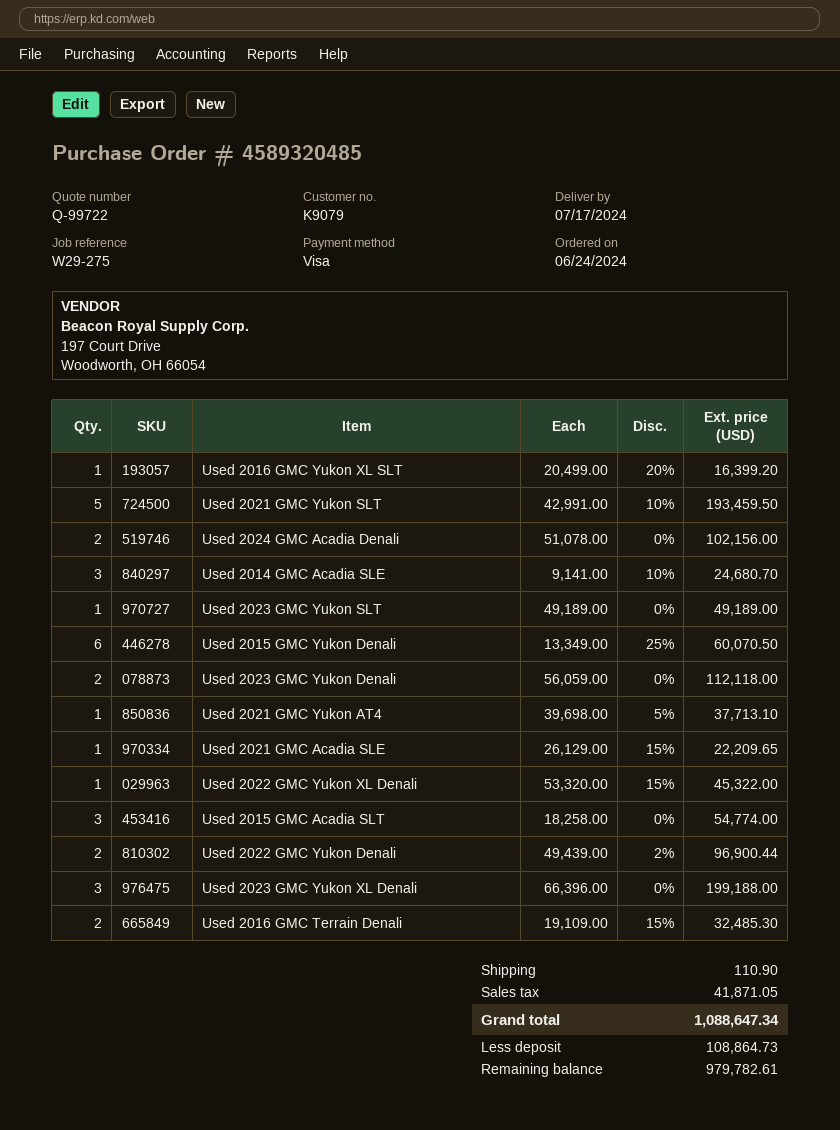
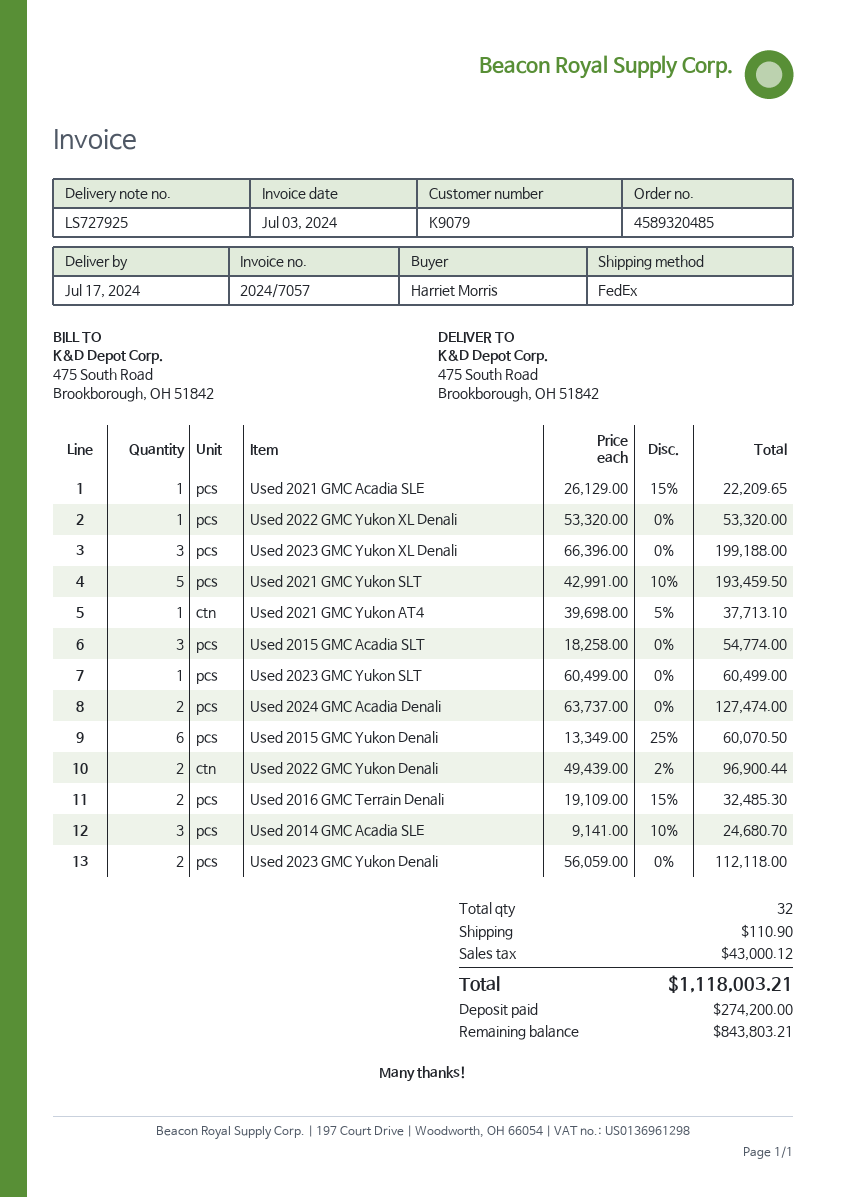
Used 2016 GMC Yukon XL SLT: 1 x 20499.00 - 20% = 16399.20 -> none
Used 2024 GMC Acadia Denali: 2 x 51078.00 = 102156.00 -> 2 x 63737.00 = 127474.00
Used 2023 GMC Yukon SLT: 1 x 49189.00 = 49189.00 -> 1 x 60499.00 = 60499.00
Used 2022 GMC Yukon XL Denali: 1 x 53320.00 - 15% = 45322.00 -> 1 x 53320.00 = 53320.00
tax: 41871.05 -> 43000.12
total: 1088647.34 -> 1118003.21
deposit: 108864.73 -> 274200.00
balance: 979782.61 -> 843803.21

